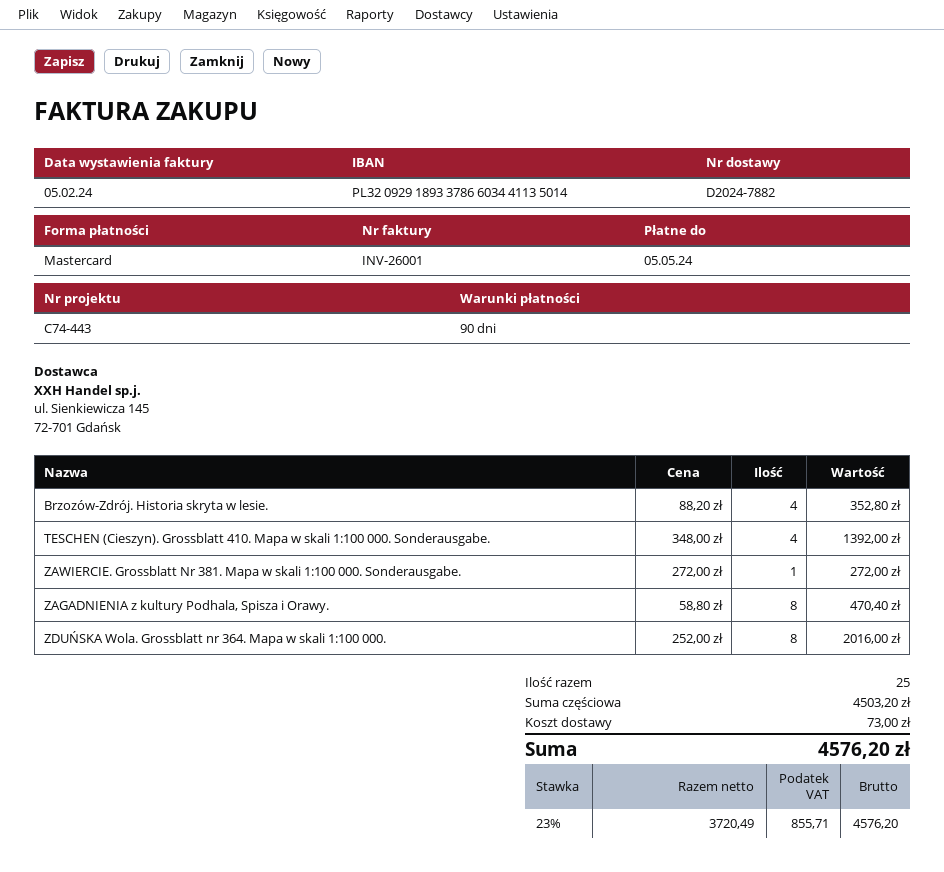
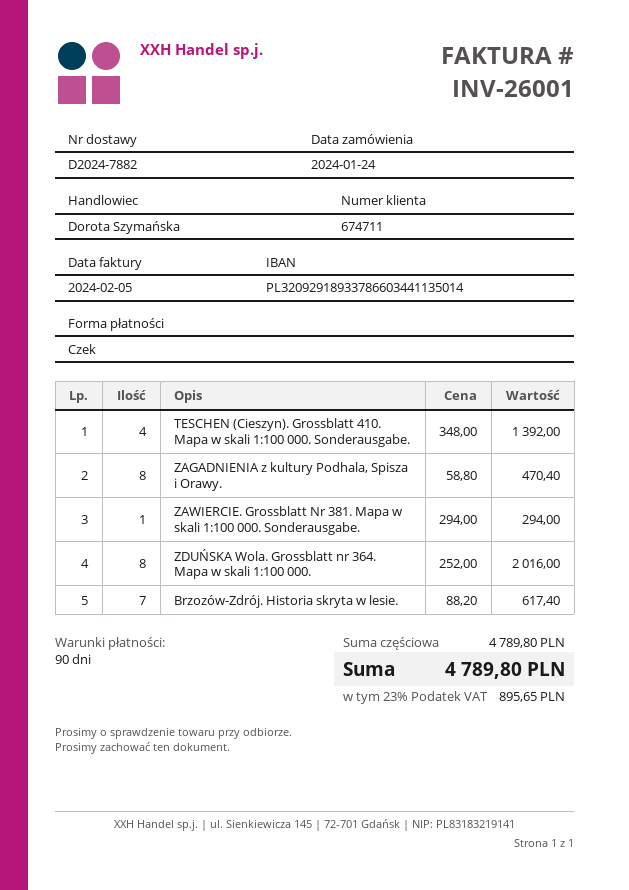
payment method: Mastercard -> cheque
Brzozów-Zdrój. Historia skryta w lesie.: 4 x 88.20 = 352.80 -> 7 x 88.20 = 617.40
ZAWIERCIE. Grossblatt Nr 381. Mapa w skali 1:100 000. Sonderausgabe.: 1 x 272.00 = 272.00 -> 1 x 294.00 = 294.00
subtotal: 4503.20 -> 4789.80
shipping: 73.00 -> none
tax: 23% = 855.71 -> 23% = 895.65
total: 4576.20 -> 4789.80

